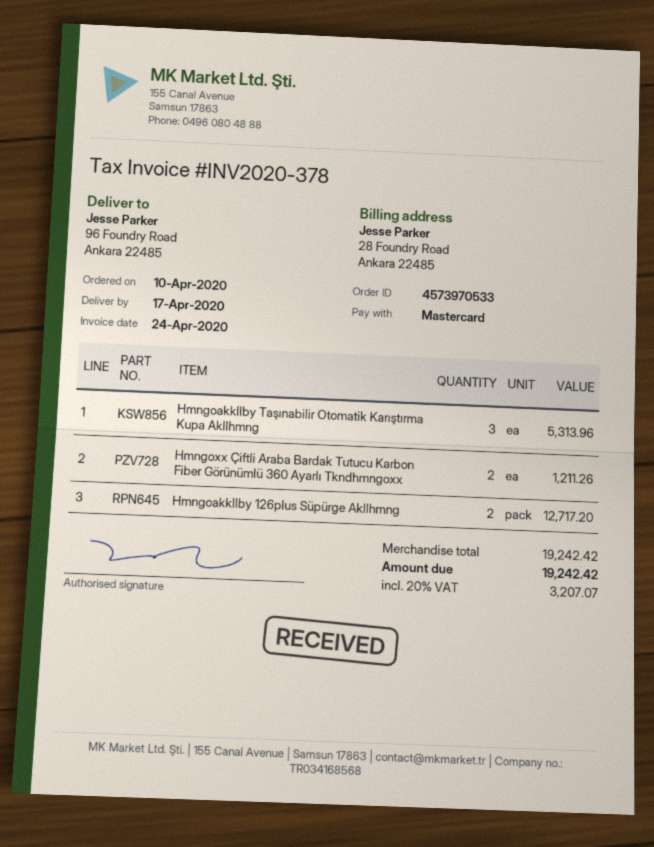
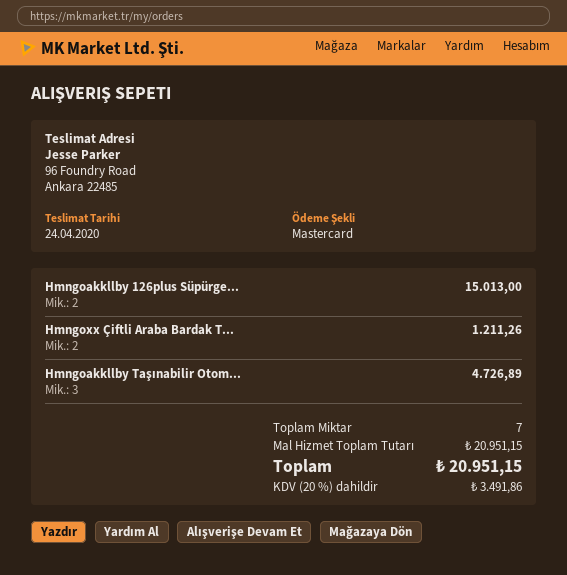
delivery date: 2020-04-17 -> 2020-04-24
Hmngoakkllby Taşınabilir Otomatik Karıştırma Kupa Akllhmng: 3 for 5313.96 -> 3 for 4726.89
Hmngoakkllby 126plus Süpürge Akllhmng: 2 for 12717.20 -> 2 for 15013.00
subtotal: 19242.42 -> 20951.15
tax: 20% = 3207.07 -> 20% = 3491.86
total: 19242.42 -> 20951.15

